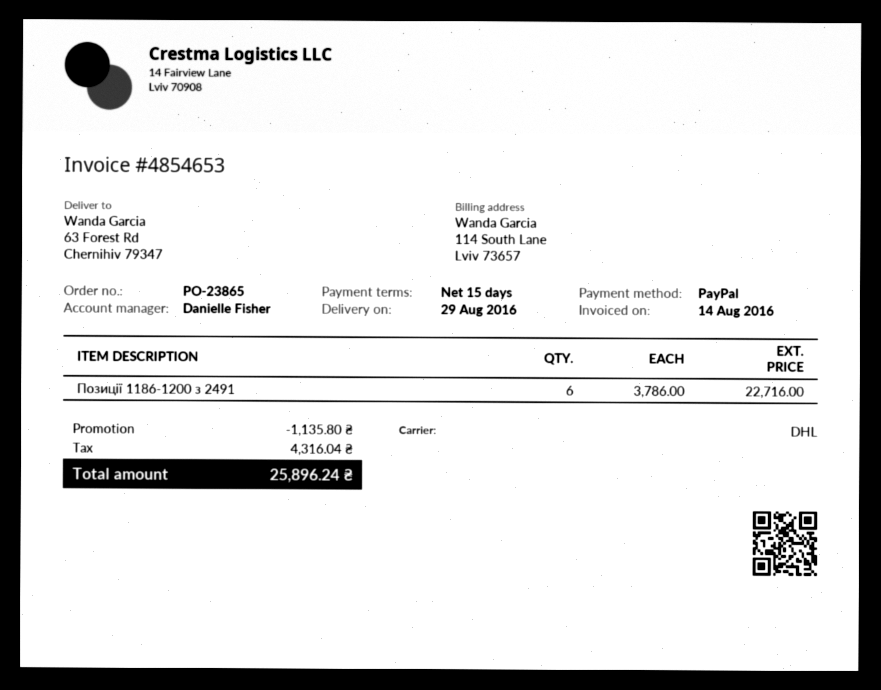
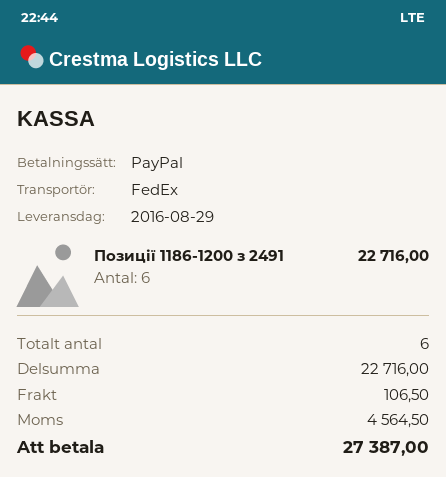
shipping method: DHL -> FedEx
discount: 1135.80 -> none
shipping: none -> 106.50
tax: 4316.04 -> 4564.50
total: 25896.24 -> 27387.00

